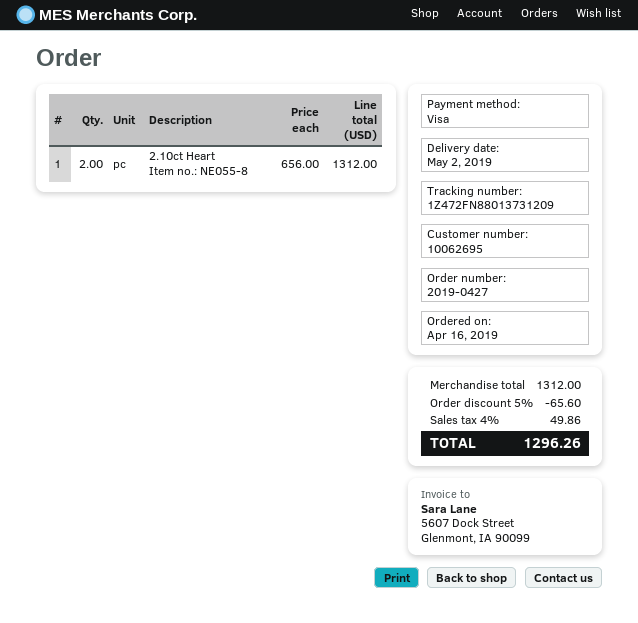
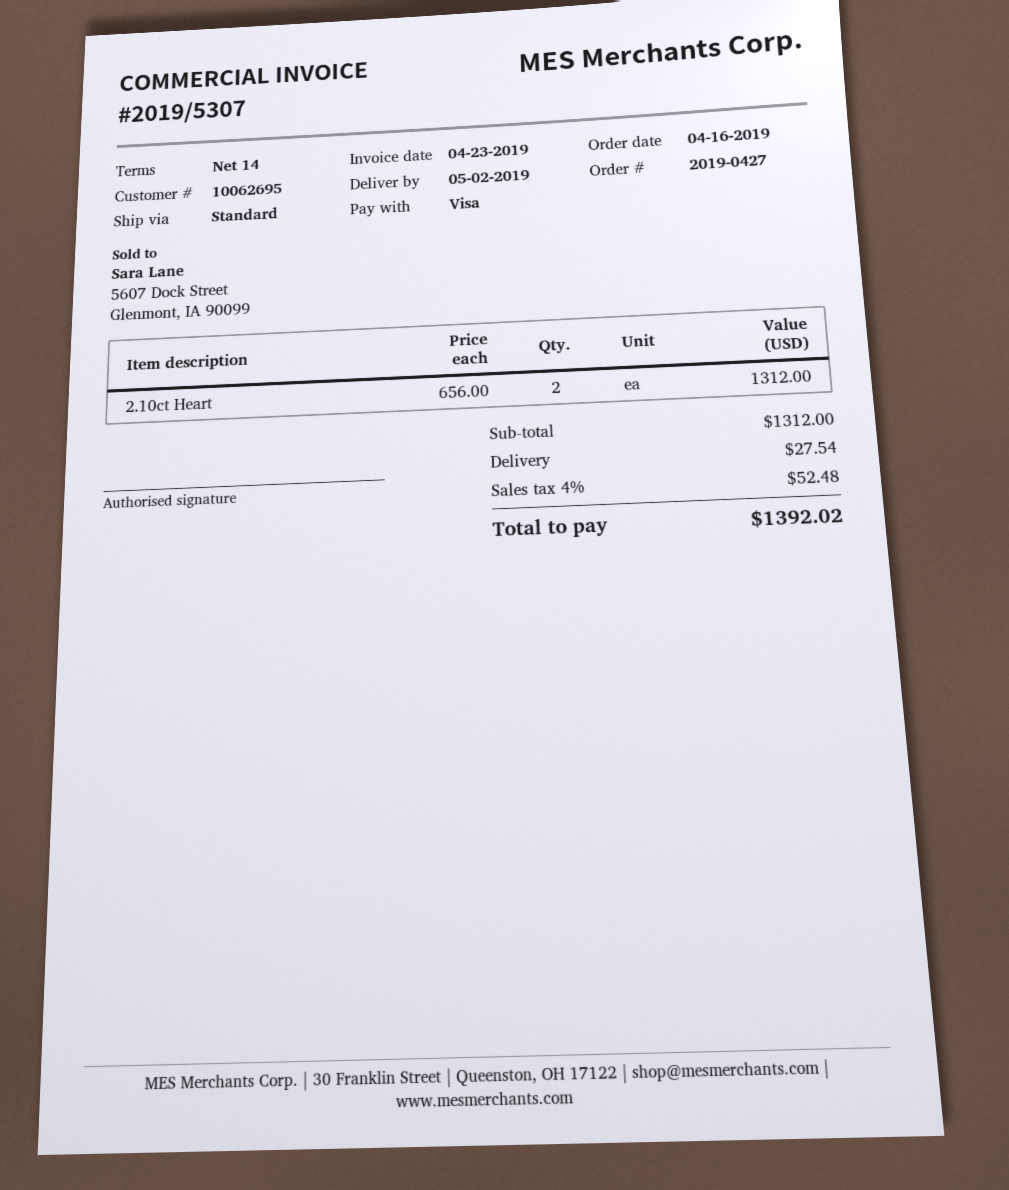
discount: 5% = 65.60 -> none
shipping: none -> 27.54
tax: 4% = 49.86 -> 4% = 52.48
total: 1296.26 -> 1392.02

